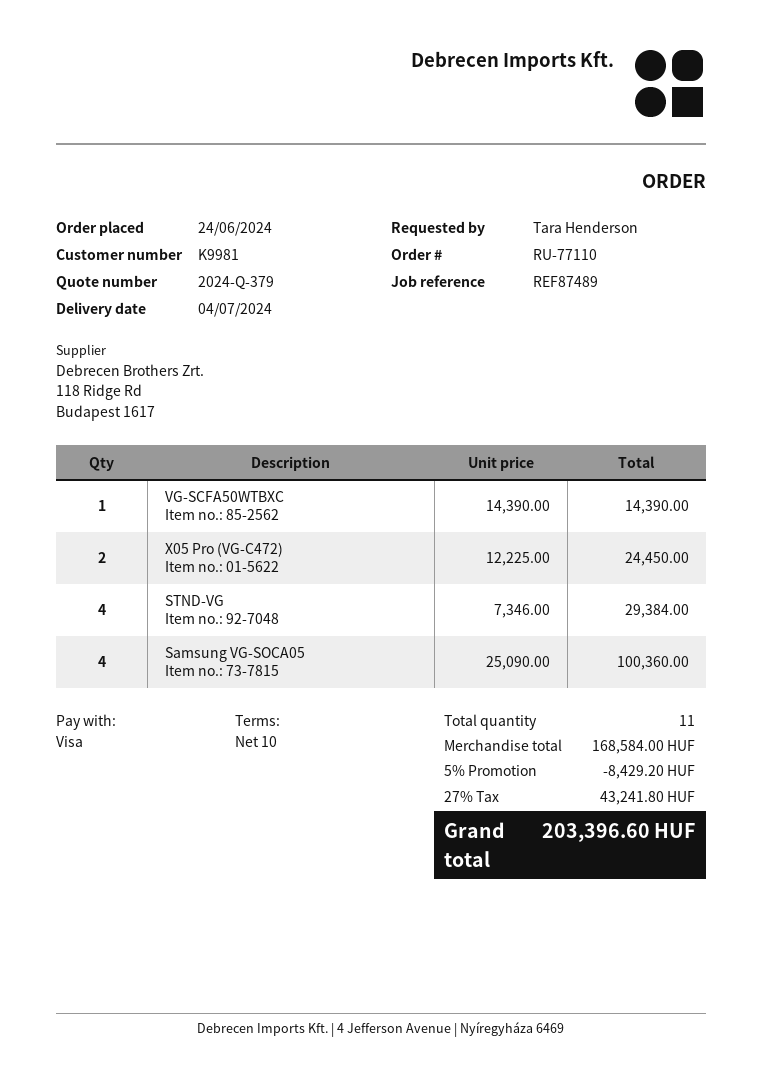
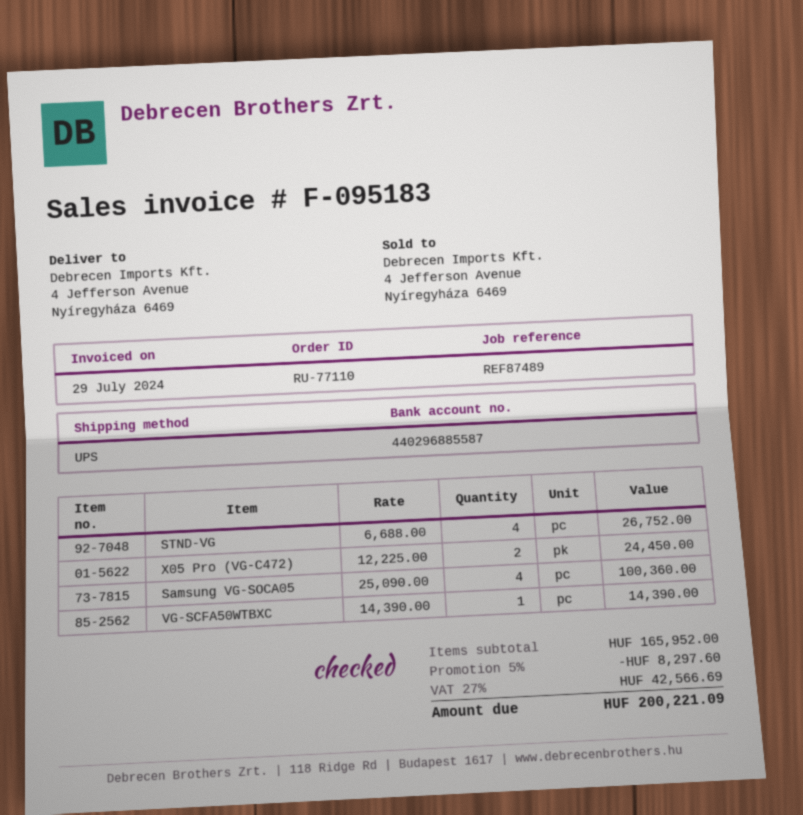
STND-VG: 4 x 7346.00 = 29384.00 -> 4 x 6688.00 = 26752.00
subtotal: 168584.00 -> 165952.00
discount: 5% = 8429.20 -> 5% = 8297.60
tax: 27% = 43241.80 -> 27% = 42566.69
total: 203396.60 -> 200221.09

